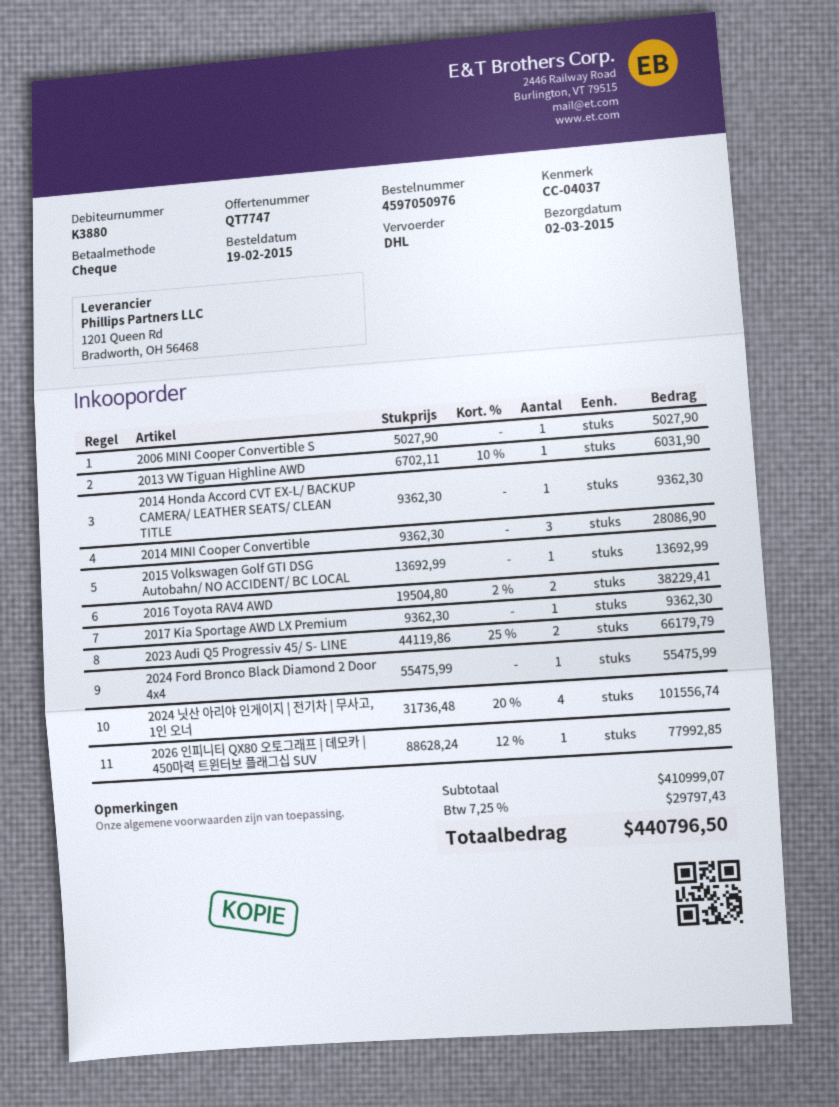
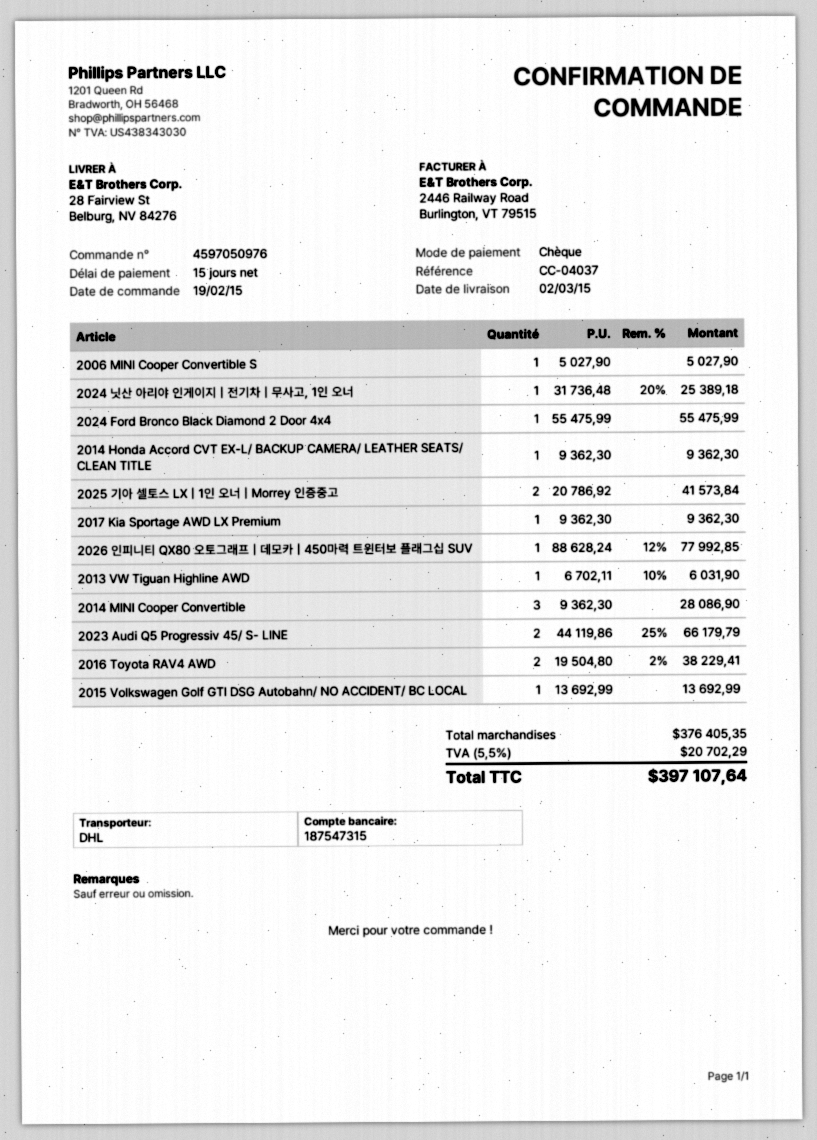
2024 닛산 아리야 인게이지 | 전기차 | 무사고, 1인 오너: 4 x 31736.48 - 20% = 101556.74 -> 1 x 31736.48 - 20% = 25389.18
2025 기아 셀토스 LX | 1인 오너 | Morrey 인증중고: none -> 2 x 20786.92 = 41573.84
subtotal: 410999.07 -> 376405.35
tax: 7.25% = 29797.43 -> 5.5% = 20702.29
total: 440796.50 -> 397107.64

